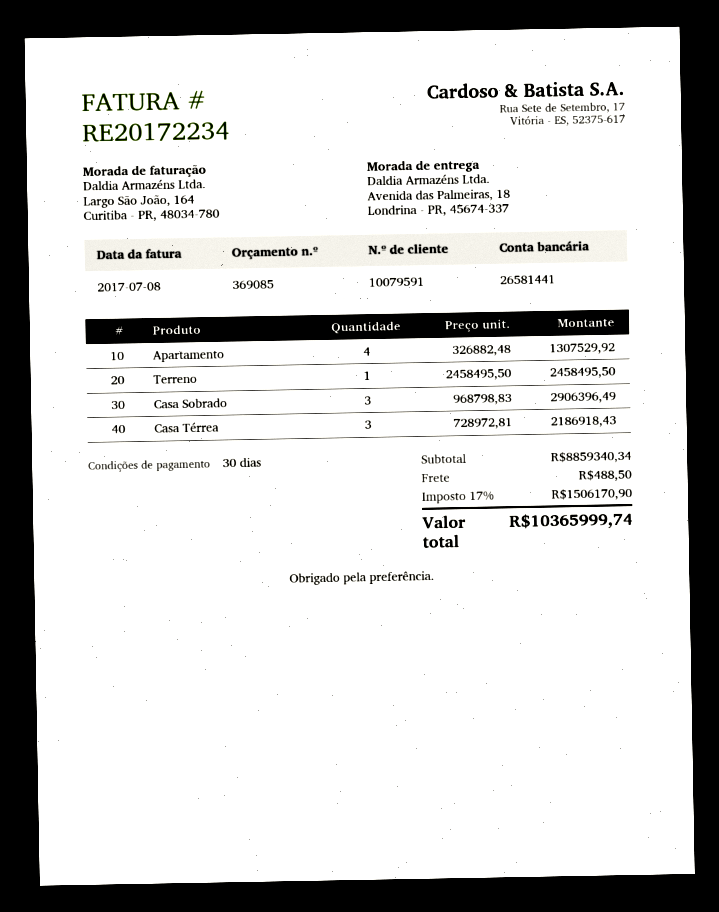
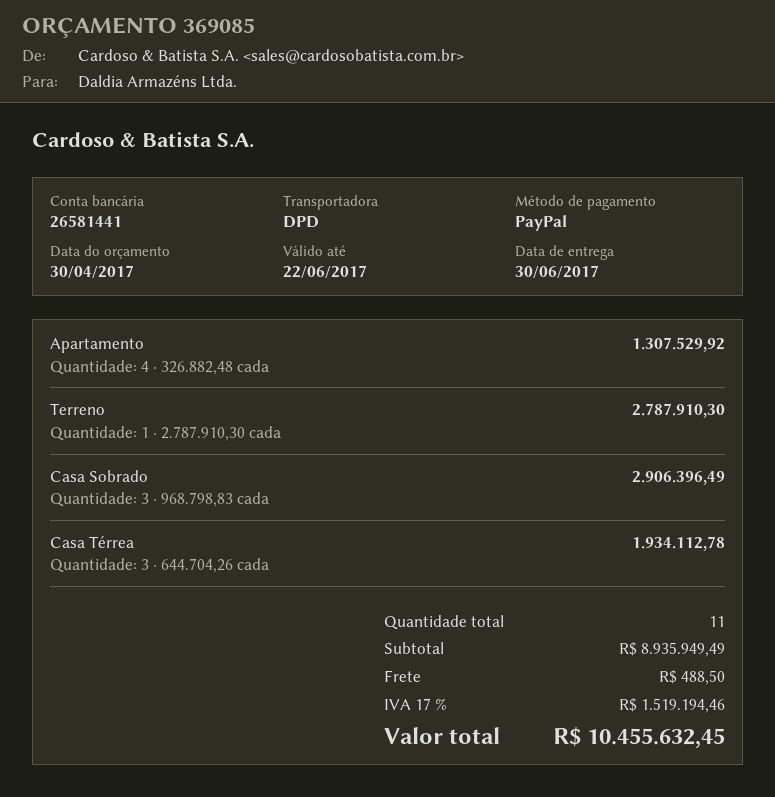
Terreno: 1 x 2458495.50 = 2458495.50 -> 1 x 2787910.30 = 2787910.30
Casa Térrea: 3 x 728972.81 = 2186918.43 -> 3 x 644704.26 = 1934112.78
subtotal: 8859340.34 -> 8935949.49
tax: 17% = 1506170.90 -> 17% = 1519194.46
total: 10365999.74 -> 10455632.45

